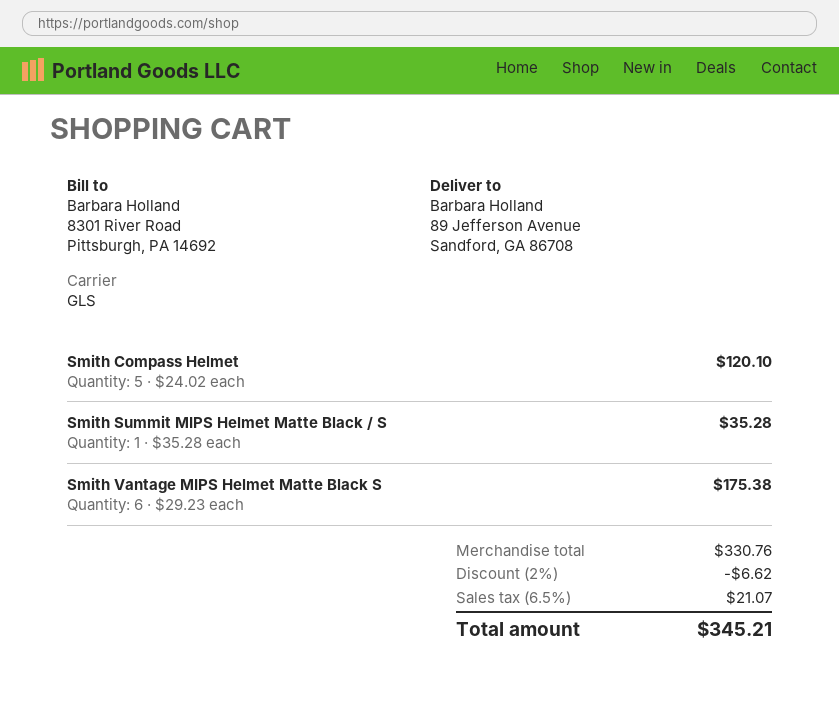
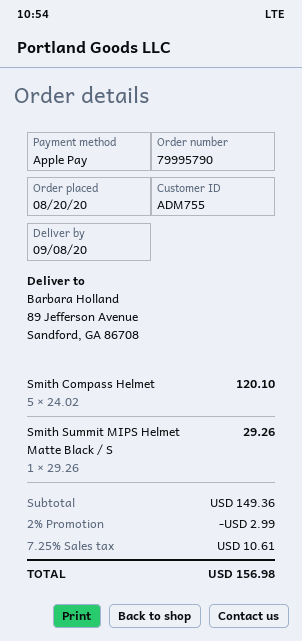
Smith Summit MIPS Helmet Matte Black / S: 1 x 35.28 = 35.28 -> 1 x 29.26 = 29.26
Smith Vantage MIPS Helmet Matte Black S: 6 x 29.23 = 175.38 -> none
subtotal: 330.76 -> 149.36
discount: 2% = 6.62 -> 2% = 2.99
tax: 6.5% = 21.07 -> 7.25% = 10.61
total: 345.21 -> 156.98

